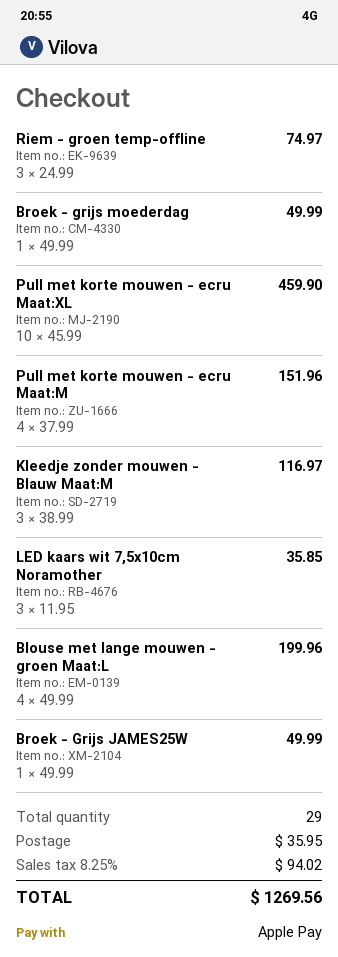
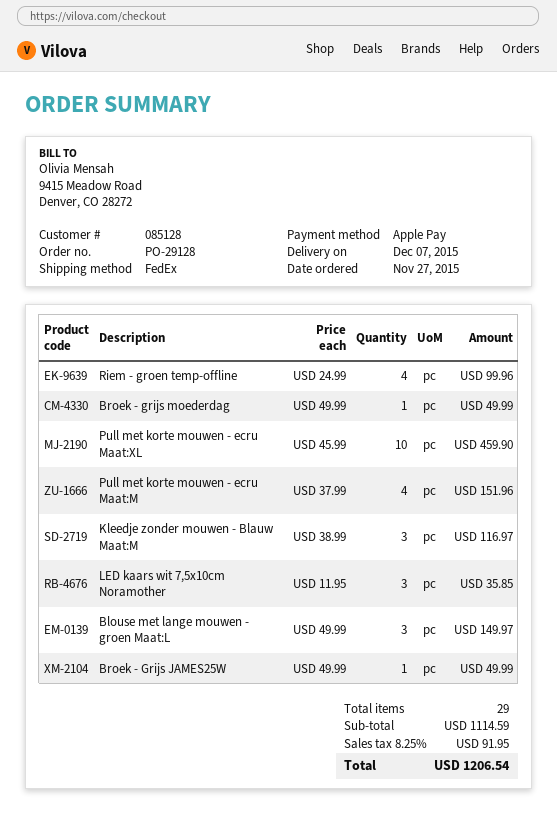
Riem - groen temp-offline: 3 x 24.99 = 74.97 -> 4 x 24.99 = 99.96
Blouse met lange mouwen - groen Maat:L: 4 x 49.99 = 199.96 -> 3 x 49.99 = 149.97
shipping: 35.95 -> none
tax: 8.25% = 94.02 -> 8.25% = 91.95
total: 1269.56 -> 1206.54

